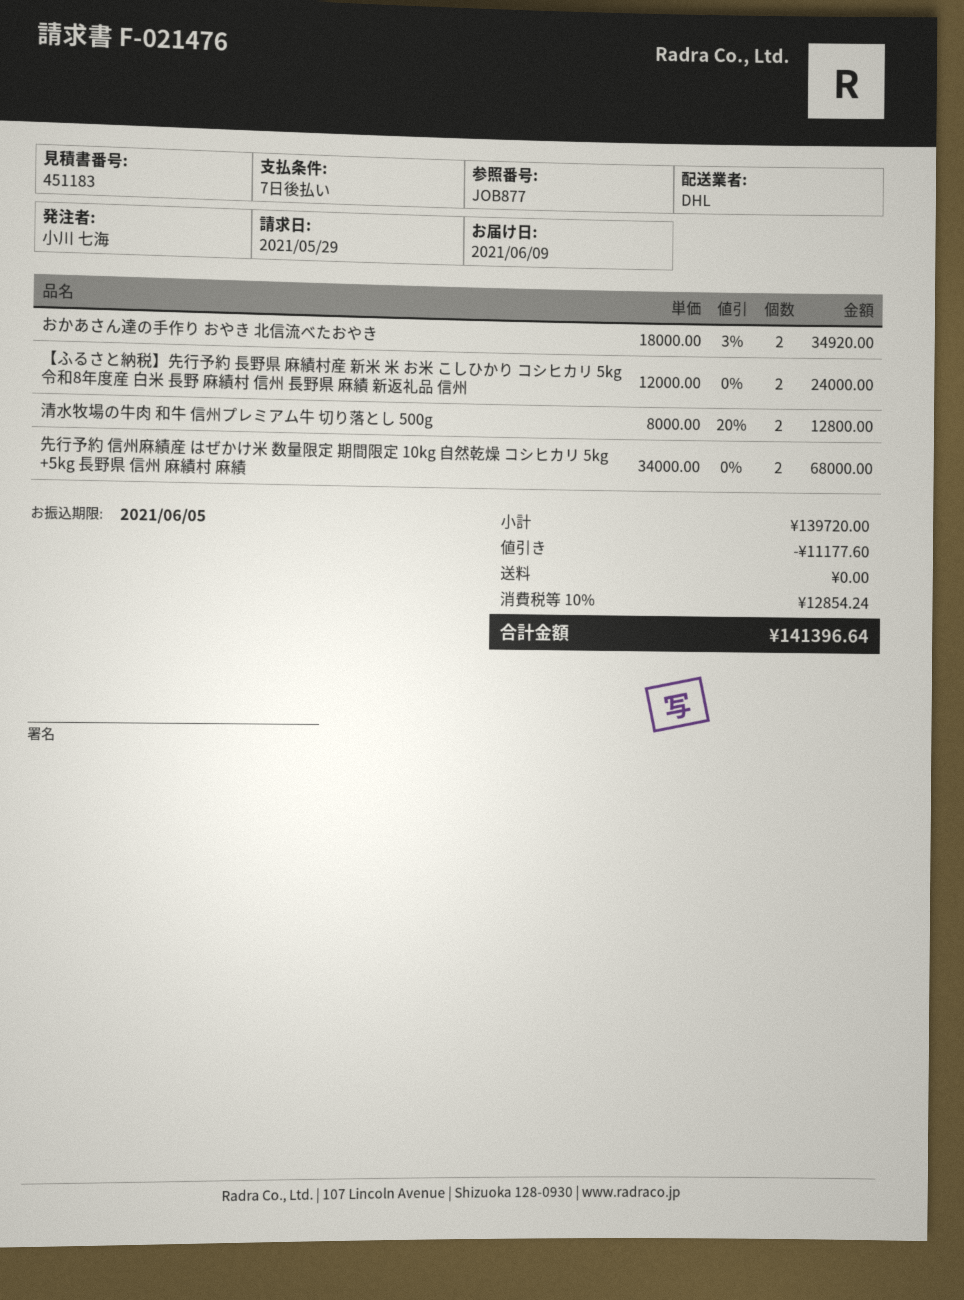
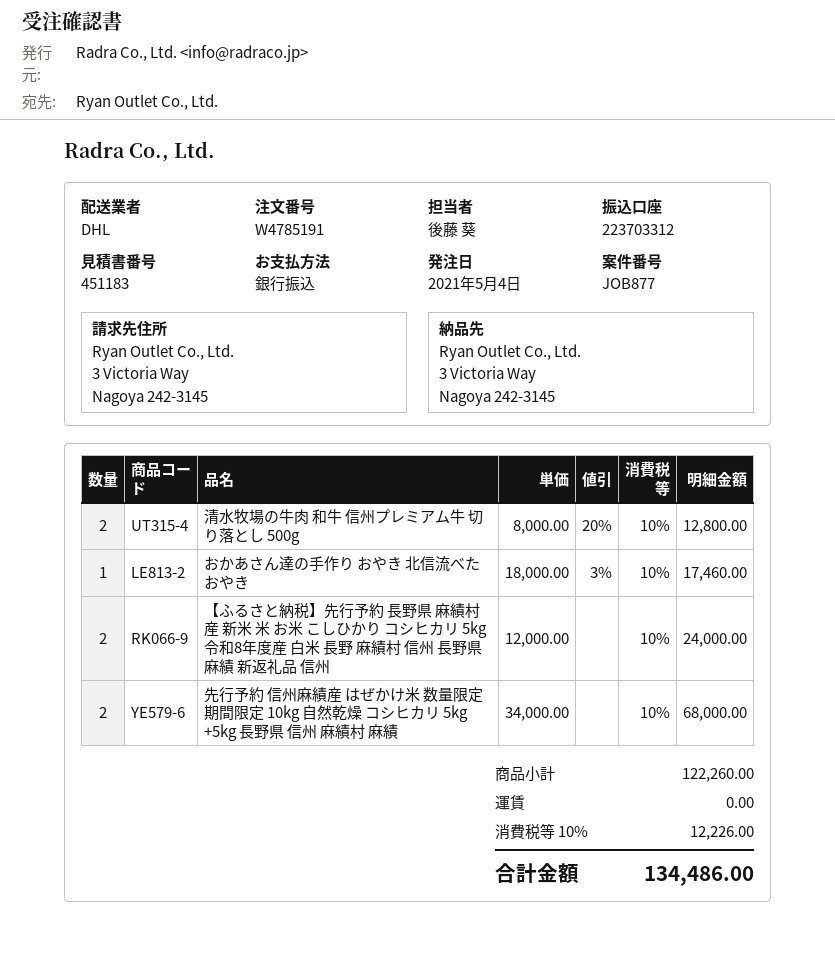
おかあさん達の手作り おやき 北信流べたおやき: 2 x 18000.00 - 3% = 34920.00 -> 1 x 18000.00 - 3% = 17460.00
subtotal: 139720.00 -> 122260.00
discount: 11177.60 -> none
tax: 10% = 12854.24 -> 10% = 12226.00
total: 141396.64 -> 134486.00

